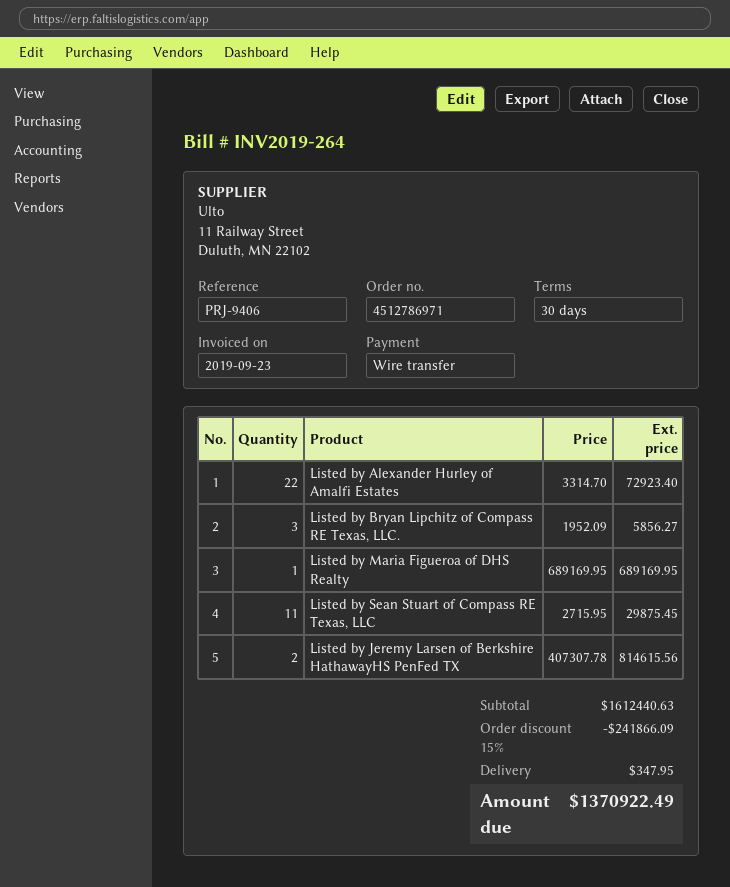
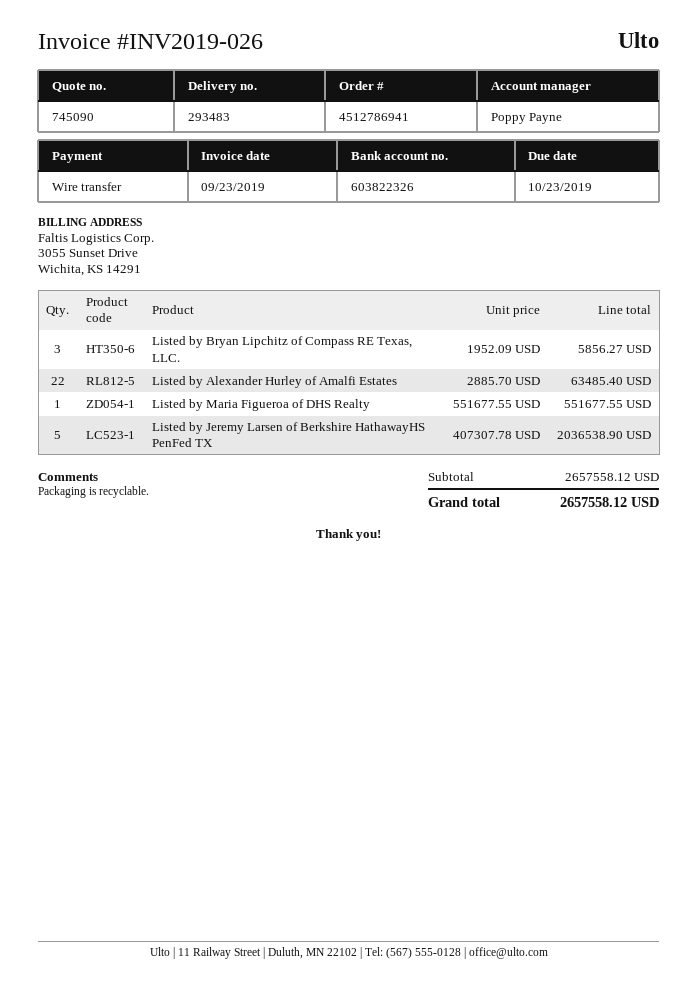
order number: 4512786971 -> 4512786941
invoice number: INV2019-264 -> INV2019-026
Listed by Alexander Hurley of Amalfi Estates: 22 x 3314.70 = 72923.40 -> 22 x 2885.70 = 63485.40
Listed by Maria Figueroa of DHS Realty: 1 x 689169.95 = 689169.95 -> 1 x 551677.55 = 551677.55
Listed by Sean Stuart of Compass RE Texas, LLC: 11 x 2715.95 = 29875.45 -> none
Listed by Jeremy Larsen of Berkshire HathawayHS PenFed TX: 2 x 407307.78 = 814615.56 -> 5 x 407307.78 = 2036538.90
subtotal: 1612440.63 -> 2657558.12
discount: 15% = 241866.09 -> none
shipping: 347.95 -> none
total: 1370922.49 -> 2657558.12

